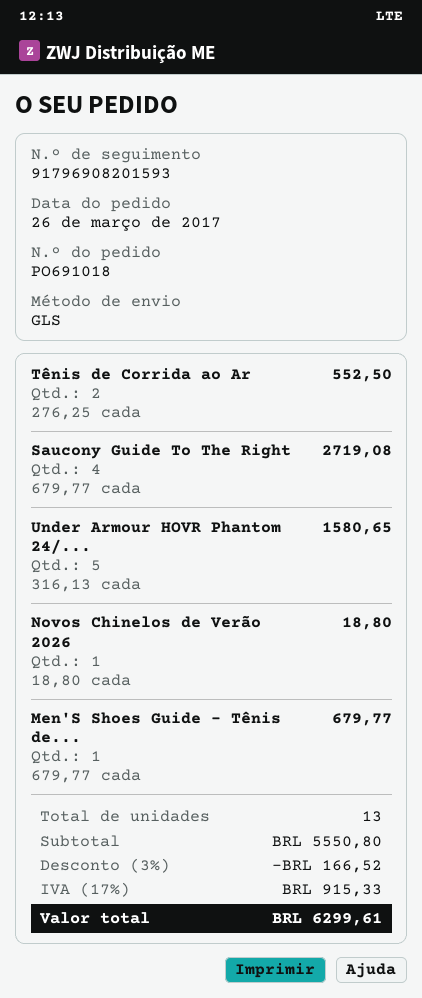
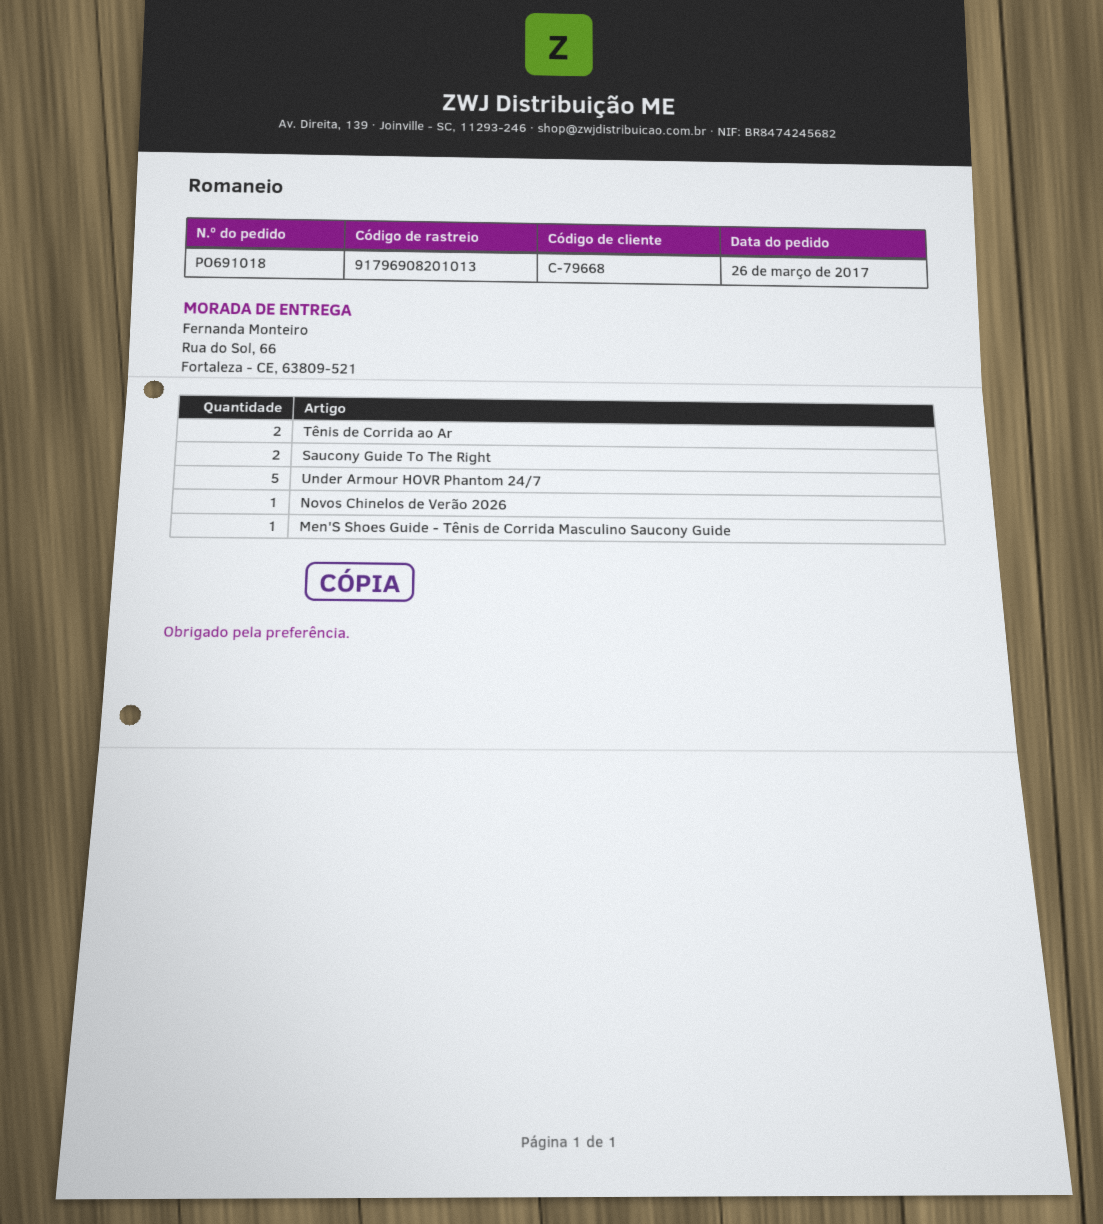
tracking number: 91796908201593 -> 91796908201013
Saucony Guide To The Right: 4 -> 2

